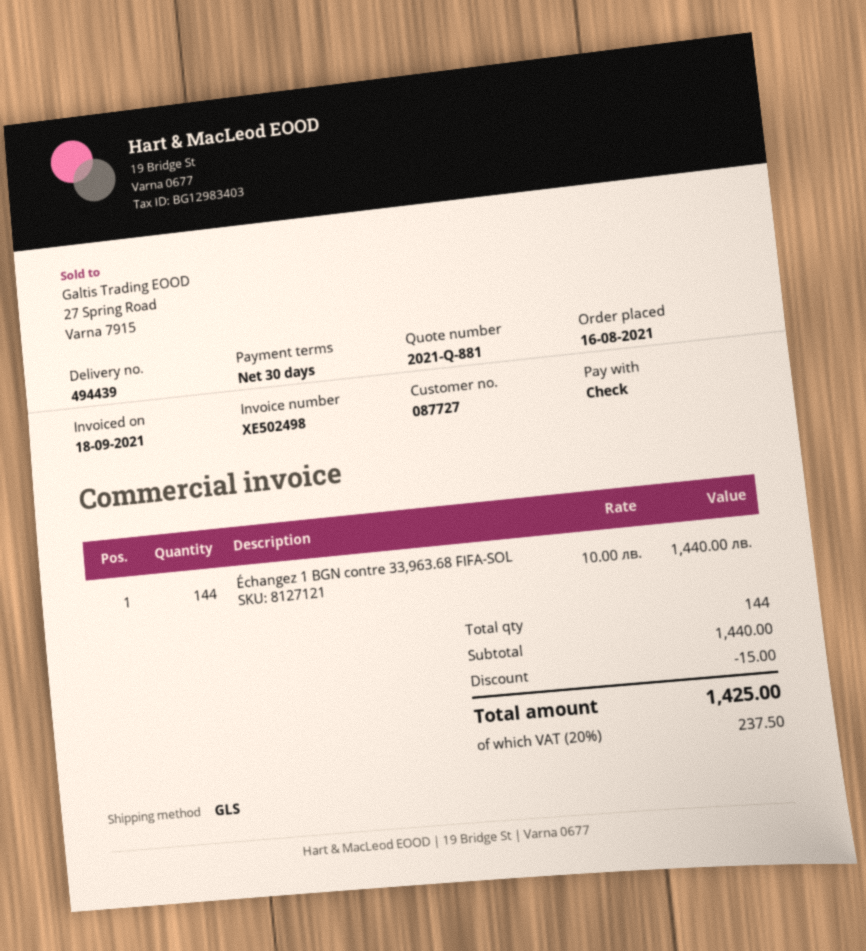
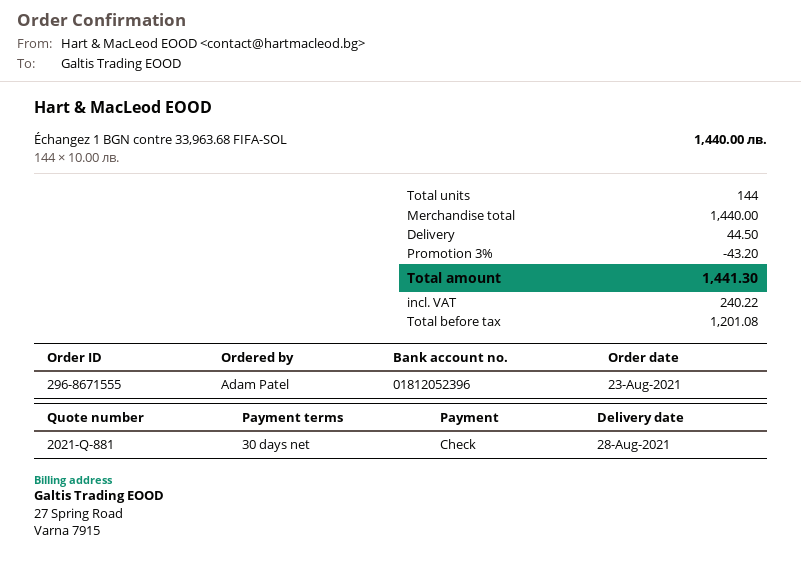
order date: 2021-08-16 -> 2021-08-23
discount: 15.00 -> 43.20
shipping: none -> 44.50
tax: 237.50 -> 240.22
total: 1425.00 -> 1441.30

